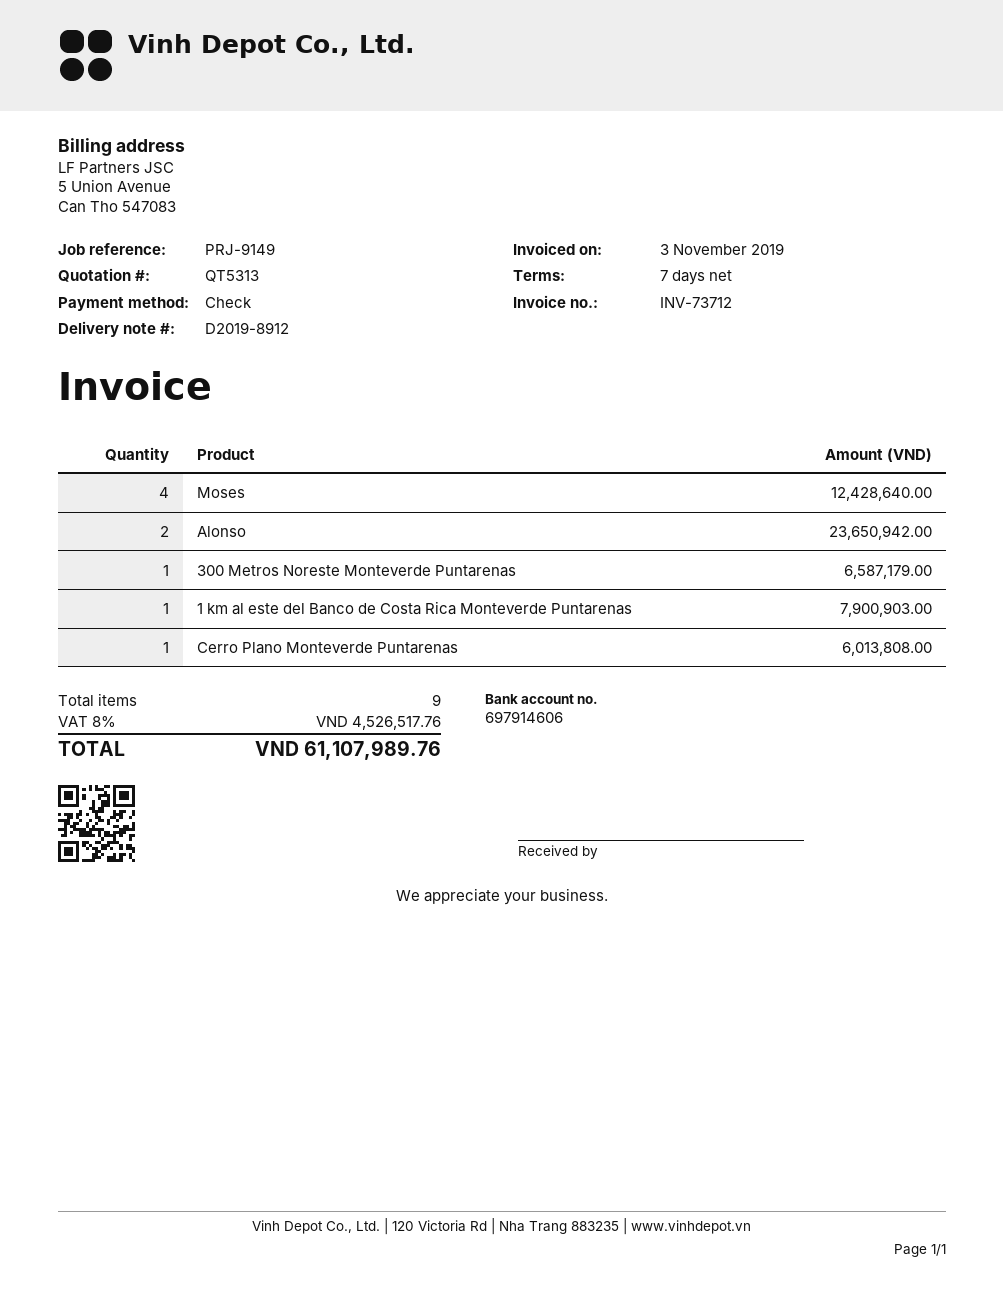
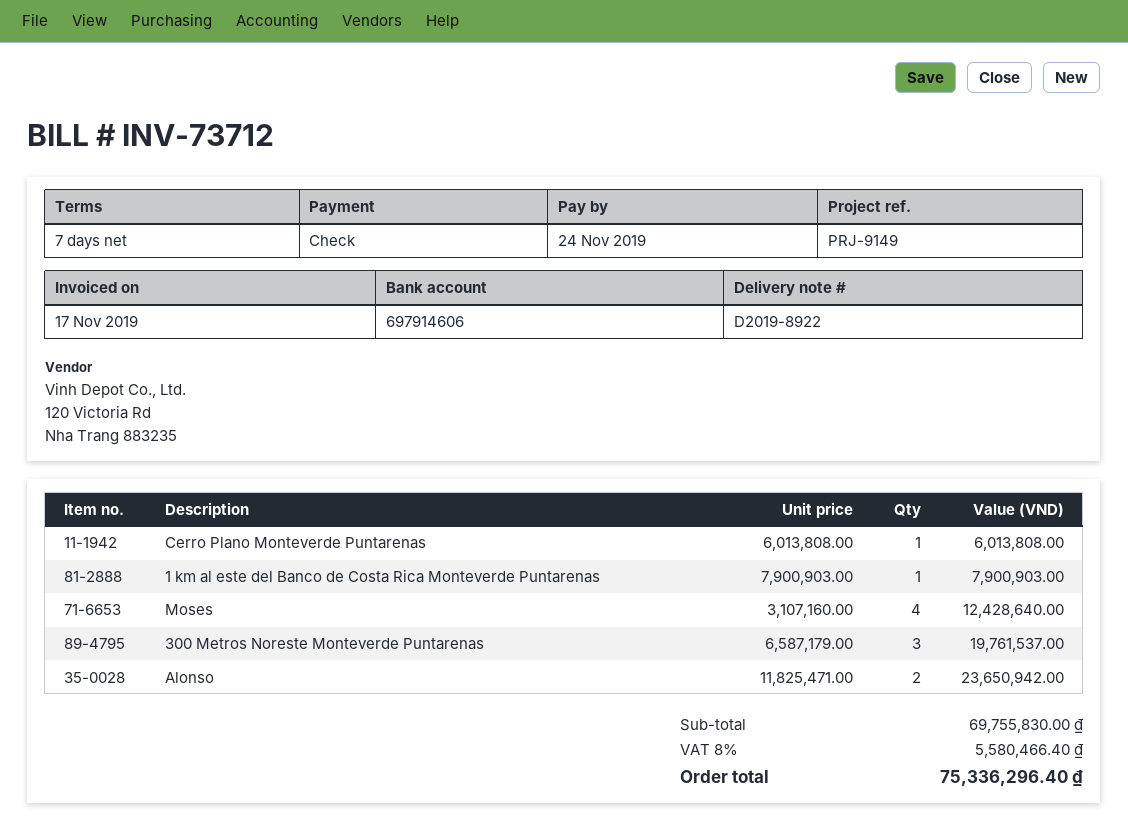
delivery note number: D2019-8912 -> D2019-8922
invoice date: 2019-11-03 -> 2019-11-17
300 Metros Noreste Monteverde Puntarenas: 1 for 6587179.00 -> 3 for 19761537.00
tax: 8% = 4526517.76 -> 8% = 5580466.40
total: 61107989.76 -> 75336296.40

